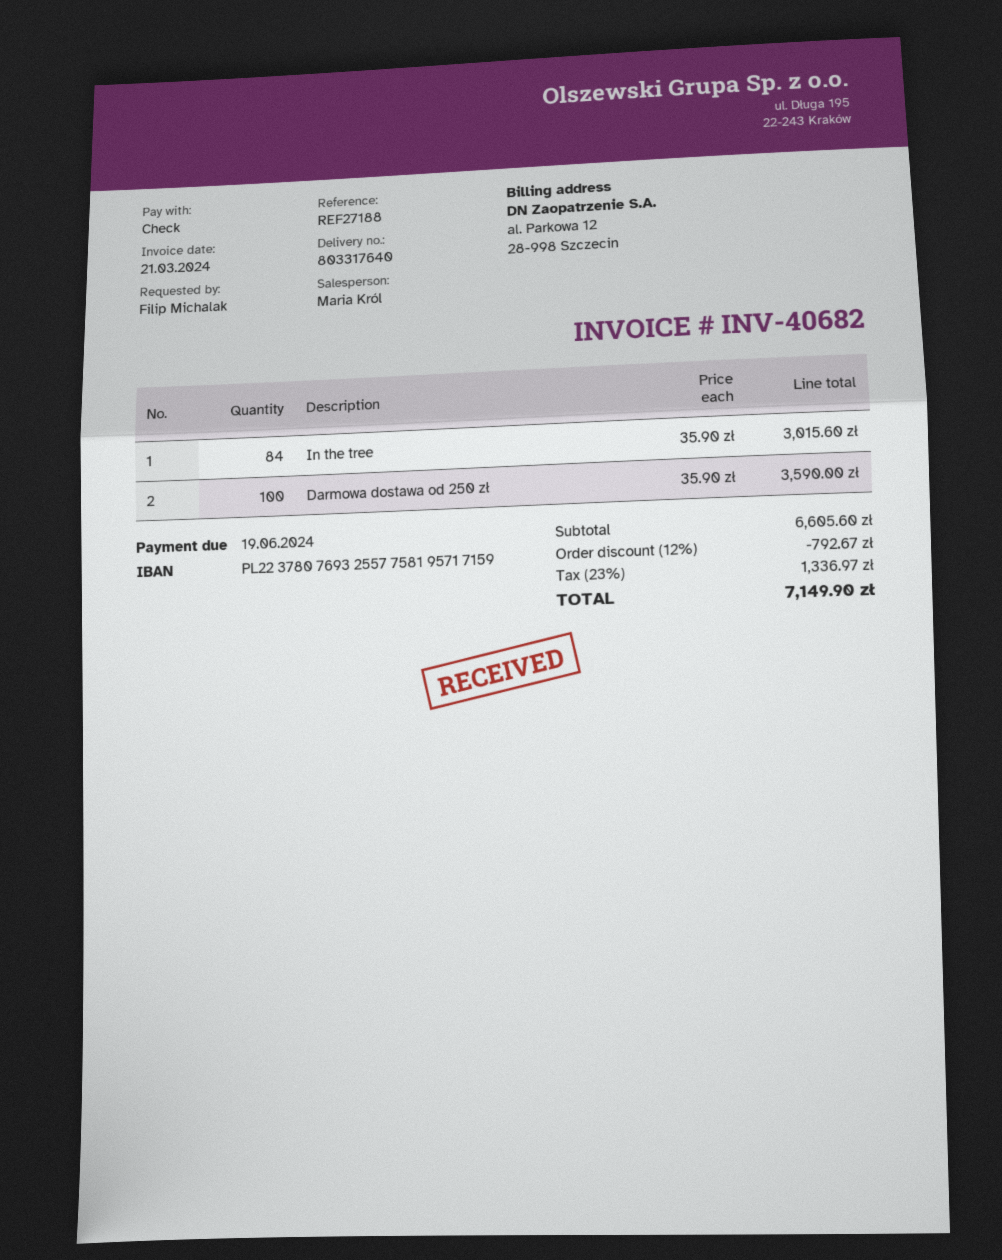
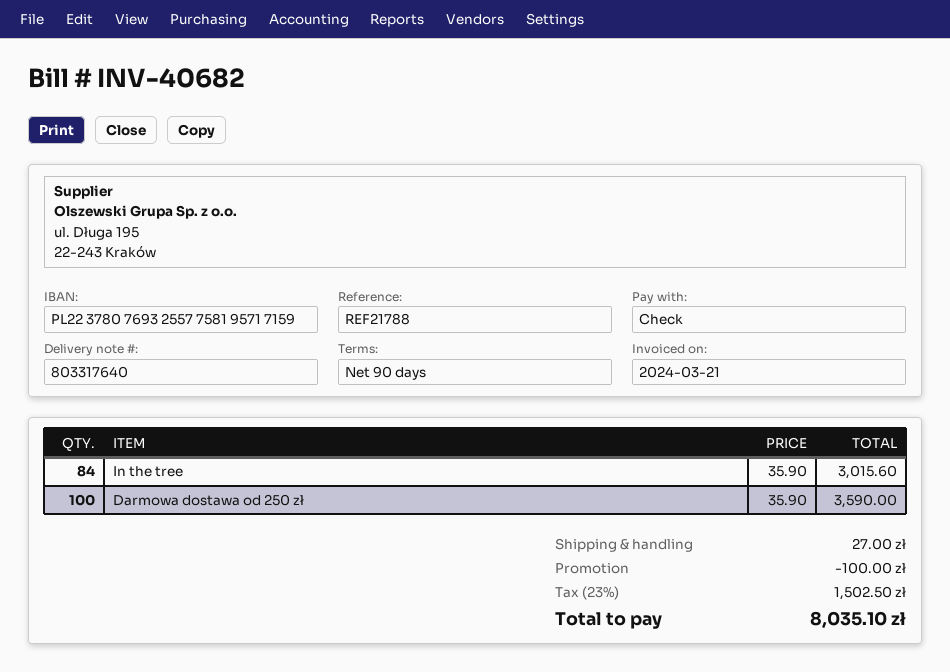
reference: REF27188 -> REF21788
discount: 792.67 -> 100.00
shipping: none -> 27.00
tax: 23% = 1336.97 -> 23% = 1502.50
total: 7149.90 -> 8035.10

